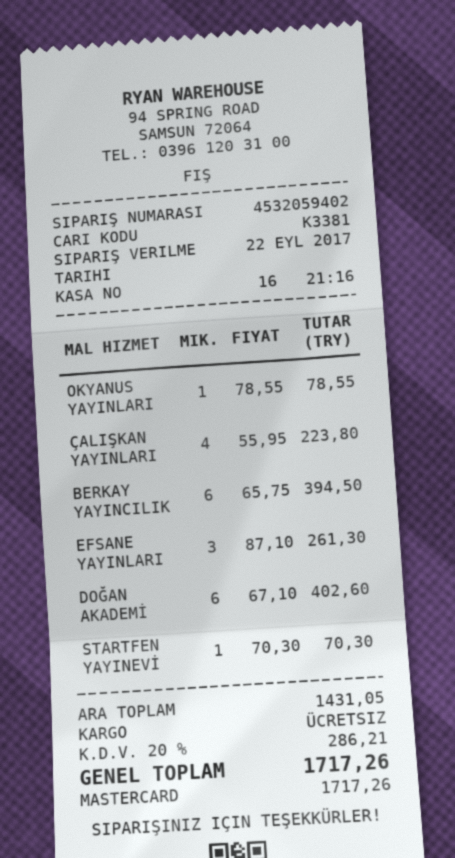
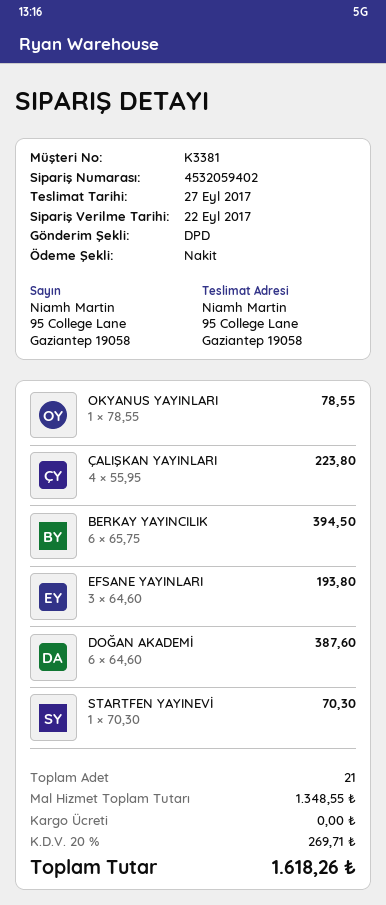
payment method: Mastercard -> cash
EFSANE YAYINLARI: 3 x 87.10 = 261.30 -> 3 x 64.60 = 193.80
DOĞAN AKADEMİ: 6 x 67.10 = 402.60 -> 6 x 64.60 = 387.60
subtotal: 1431.05 -> 1348.55
tax: 20% = 286.21 -> 20% = 269.71
total: 1717.26 -> 1618.26

